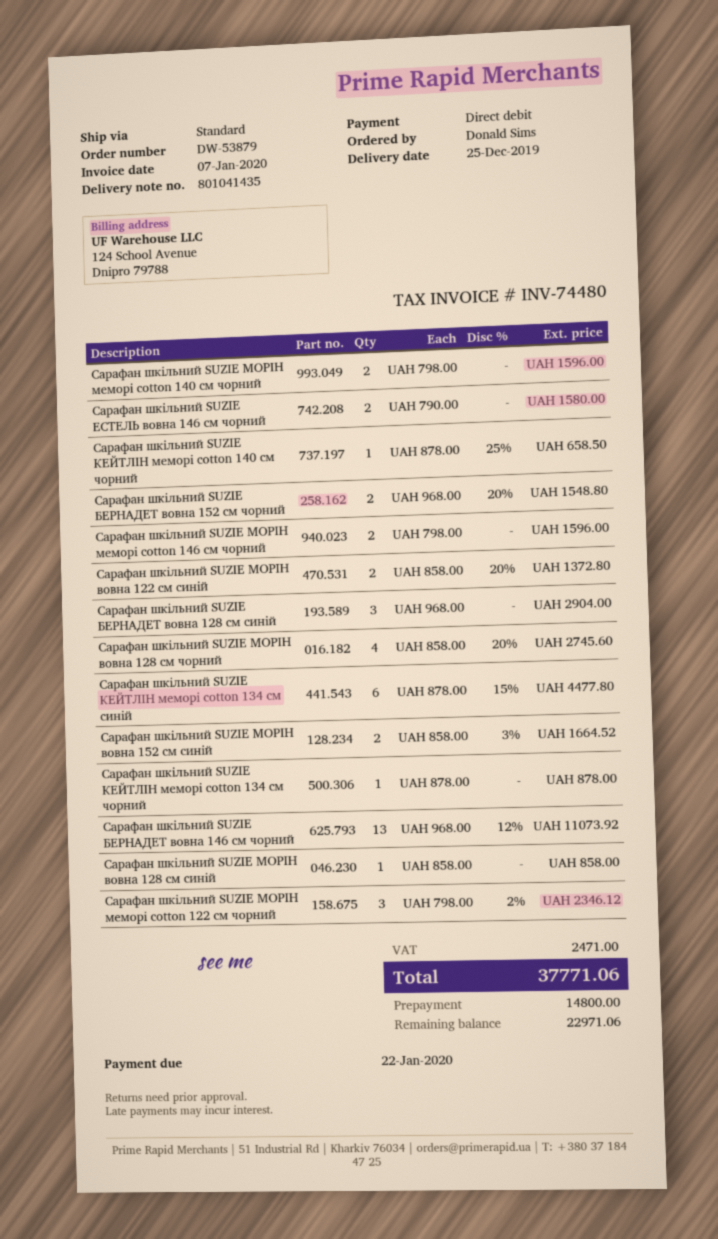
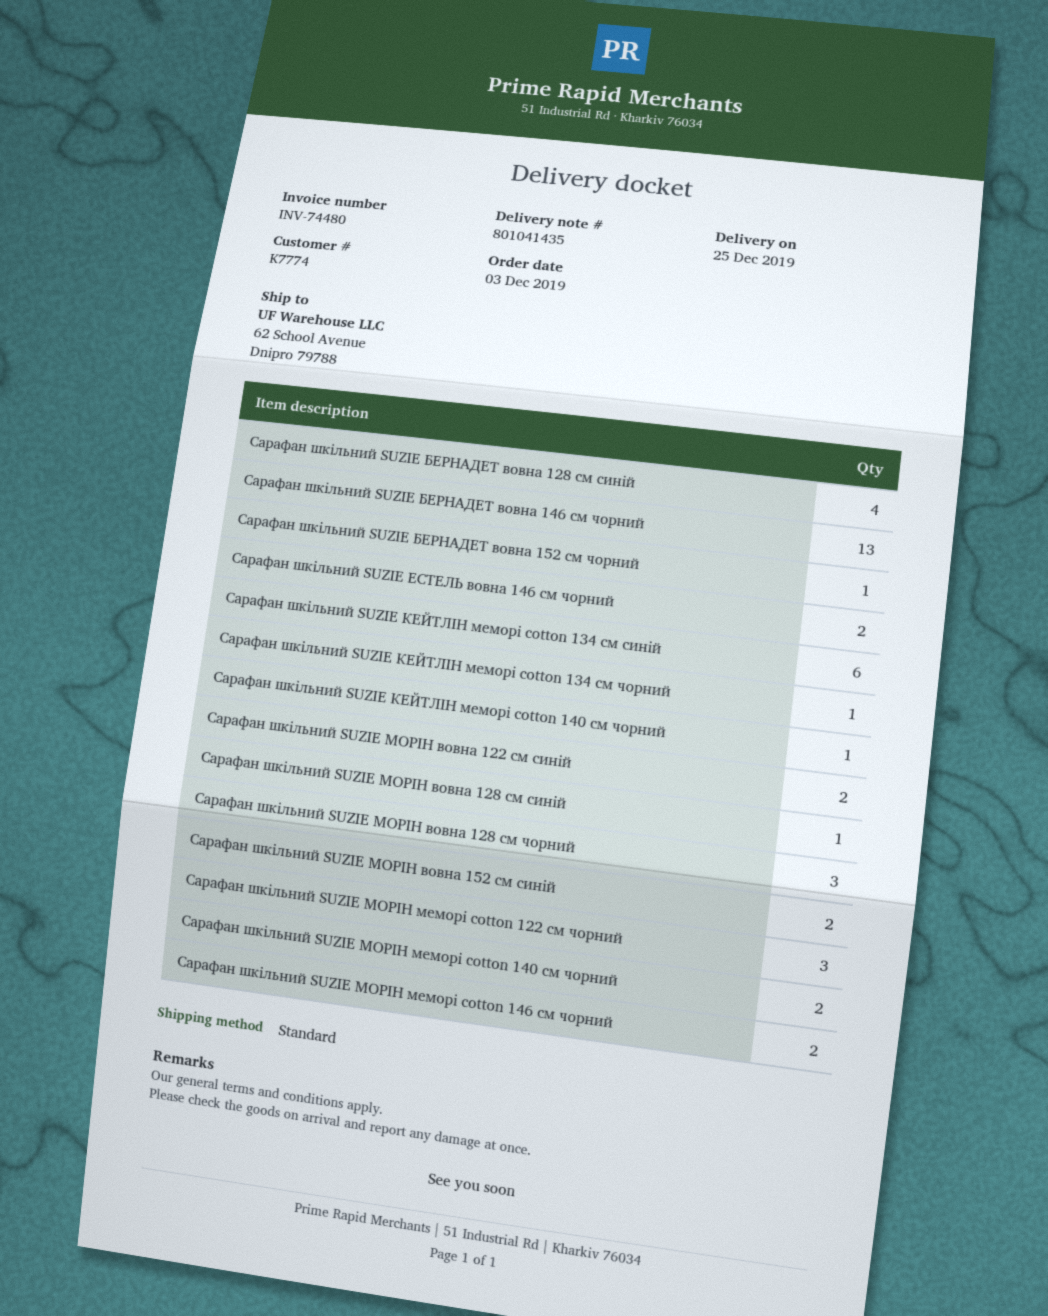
Сарафан шкільний SUZIE БЕРНАДЕТ вовна 152 см чорний: 2 -> 1
Сарафан шкільний SUZIE БЕРНАДЕТ вовна 128 см синій: 3 -> 4
Сарафан шкільний SUZIE МОРІН вовна 128 см чорний: 4 -> 3

